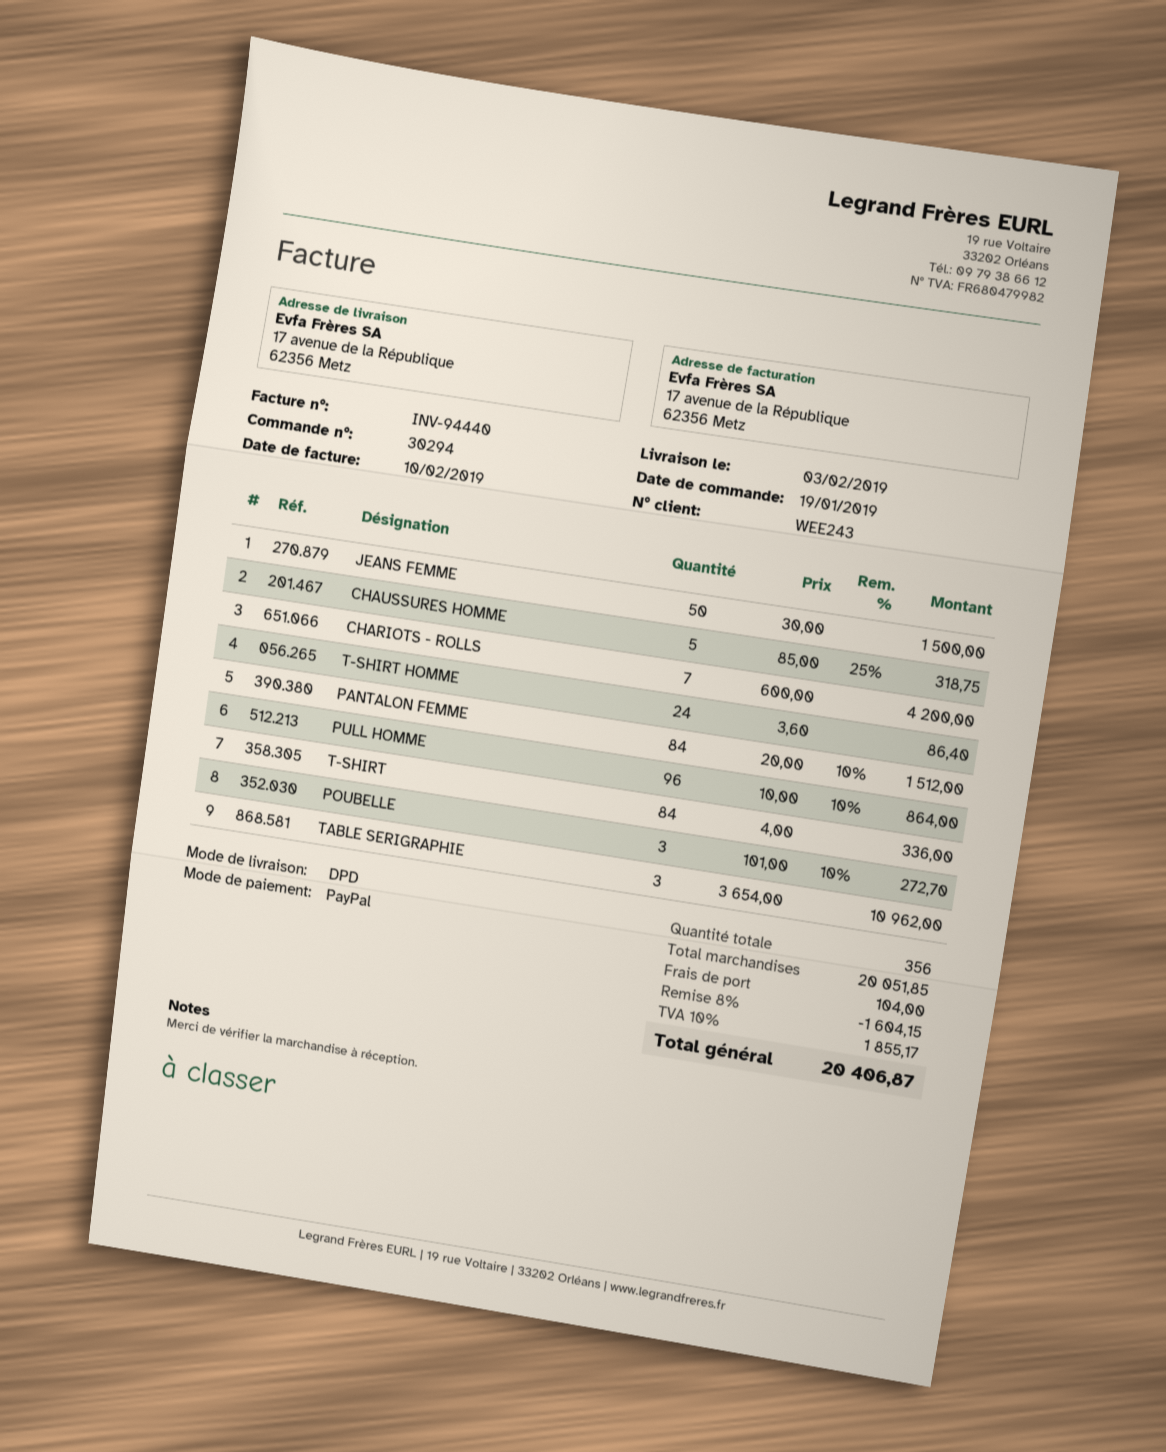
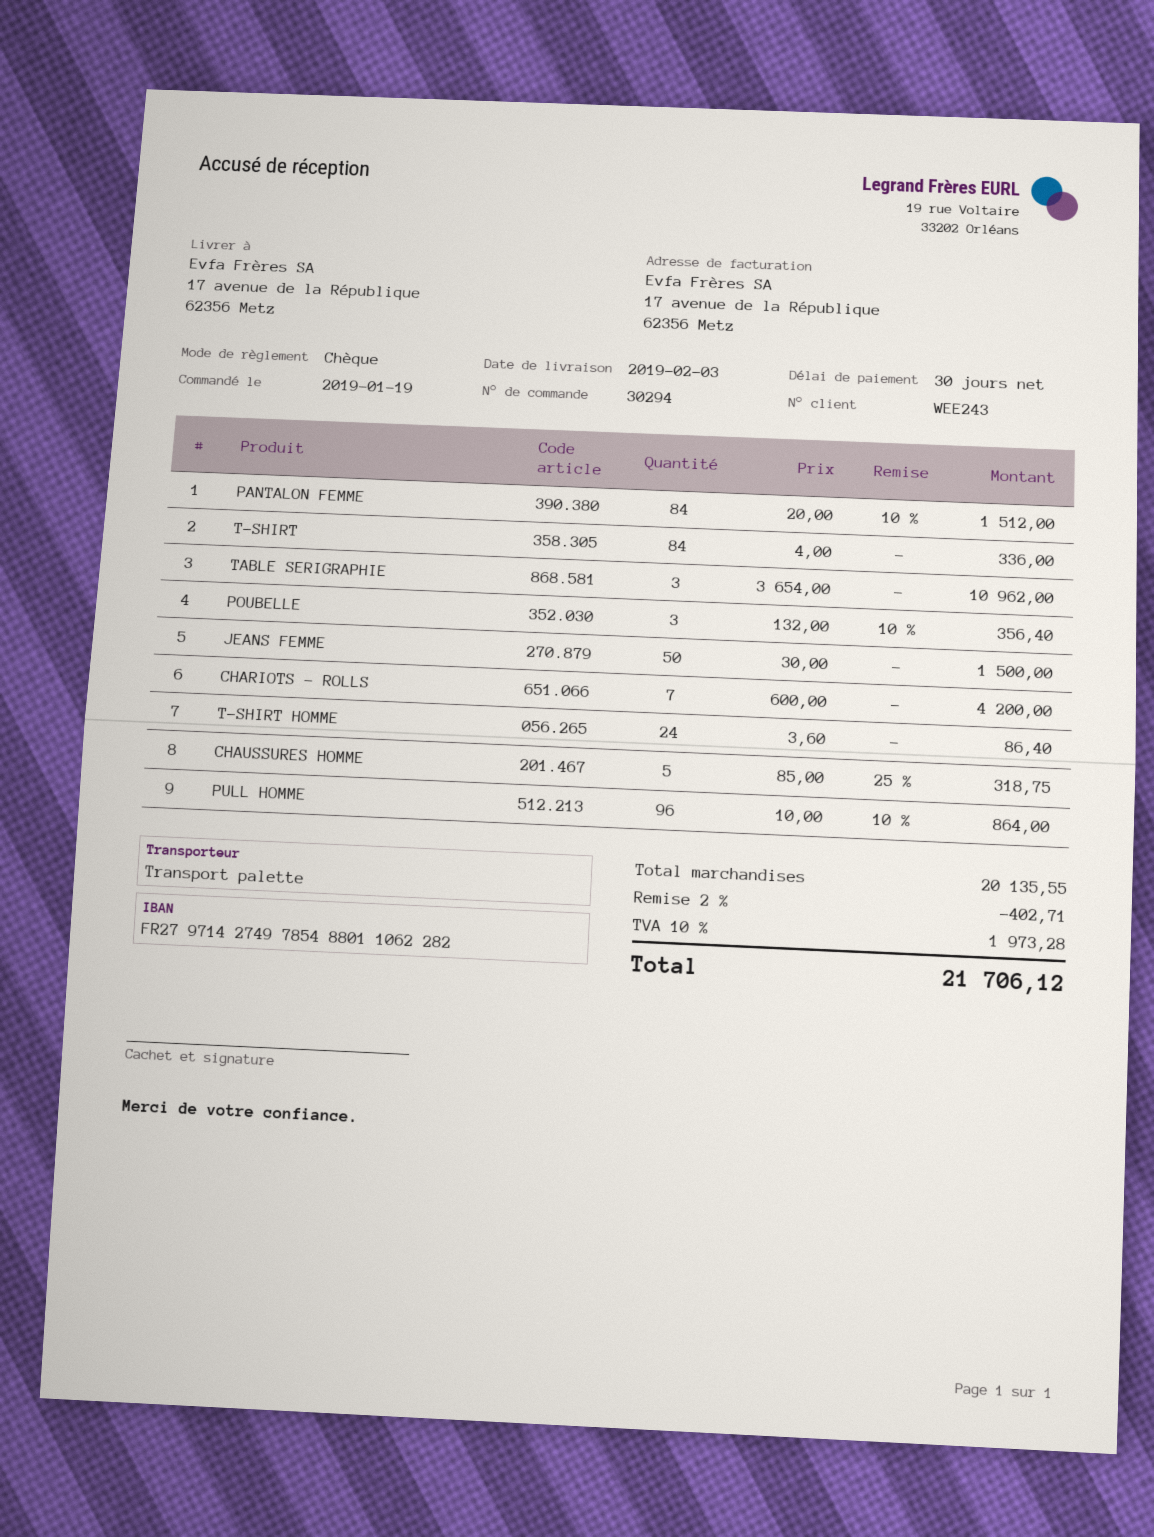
payment method: PayPal -> cheque
shipping method: DPD -> pallet freight
POUBELLE: 3 x 101.00 - 10% = 272.70 -> 3 x 132.00 - 10% = 356.40
subtotal: 20051.85 -> 20135.55
discount: 8% = 1604.15 -> 2% = 402.71
shipping: 104.00 -> none
tax: 10% = 1855.17 -> 10% = 1973.28
total: 20406.87 -> 21706.12

